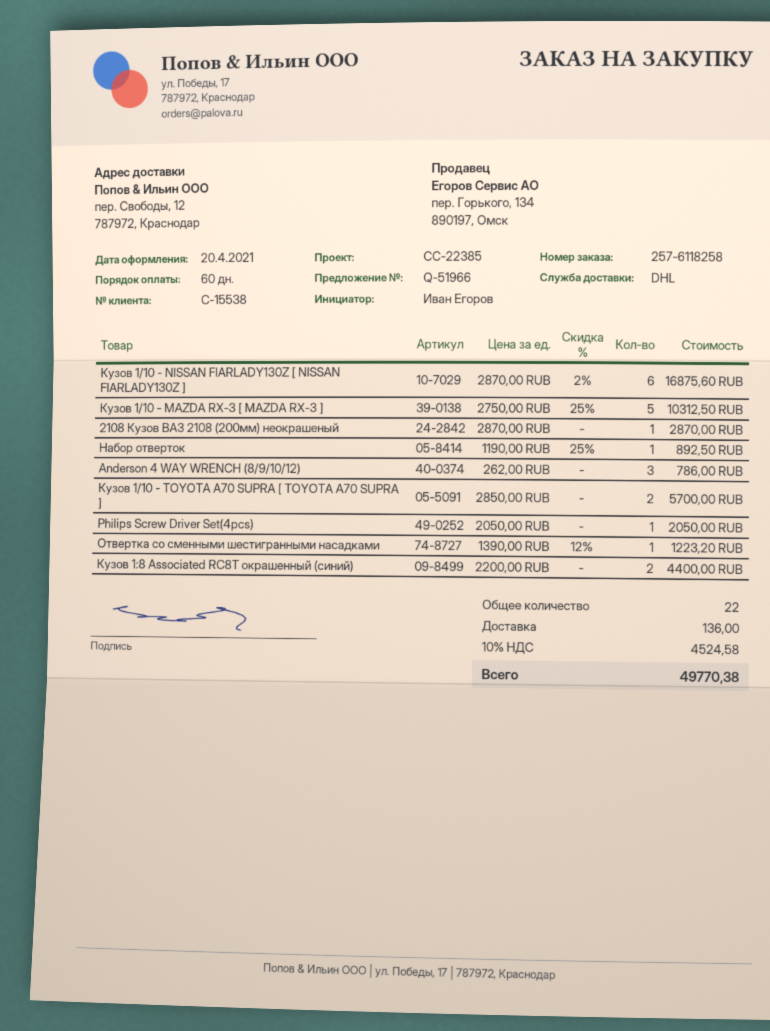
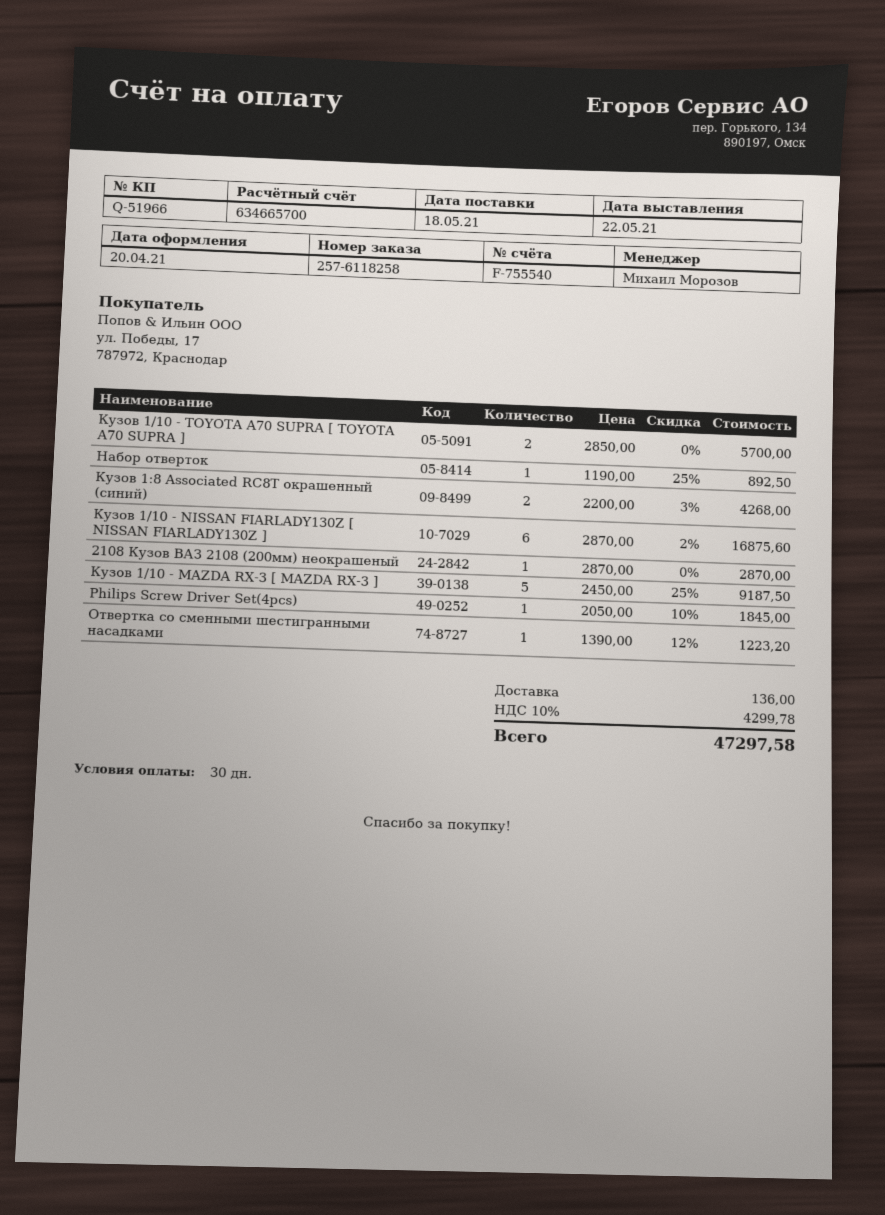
payment terms: 60 days -> 30 days
Кузов 1/10 - MAZDA RX-3 [ MAZDA RX-3 ]: 5 x 2750.00 - 25% = 10312.50 -> 5 x 2450.00 - 25% = 9187.50
Anderson 4 WAY WRENCH (8/9/10/12): 3 x 262.00 = 786.00 -> none
Philips Screw Driver Set(4pcs): 1 x 2050.00 = 2050.00 -> 1 x 2050.00 - 10% = 1845.00
Кузов 1:8 Associated RC8T окрашенный (синий): 2 x 2200.00 = 4400.00 -> 2 x 2200.00 - 3% = 4268.00
tax: 10% = 4524.58 -> 10% = 4299.78
total: 49770.38 -> 47297.58

